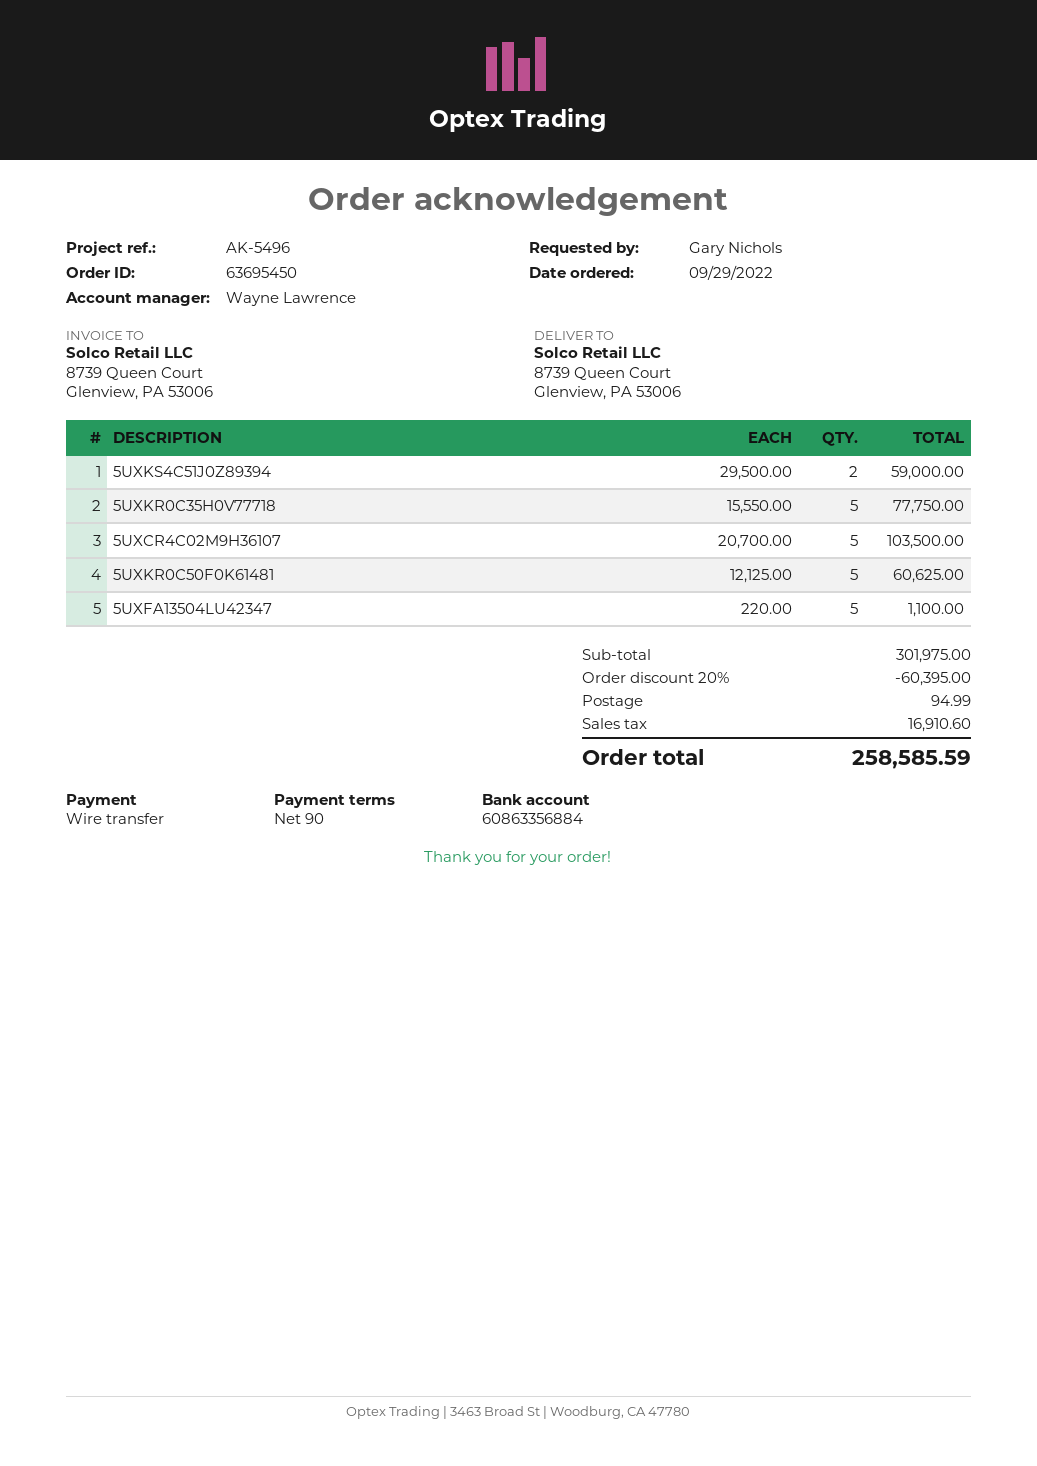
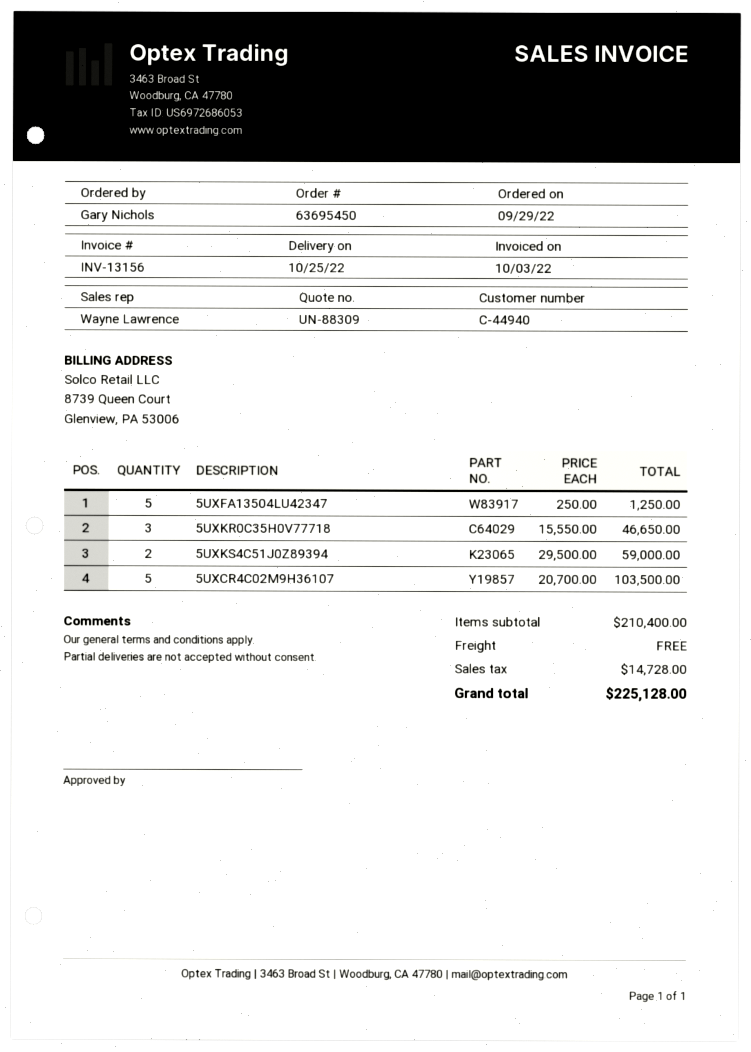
5UXKR0C35H0V77718: 5 x 15550.00 = 77750.00 -> 3 x 15550.00 = 46650.00
5UXKR0C50F0K61481: 5 x 12125.00 = 60625.00 -> none
5UXFA13504LU42347: 5 x 220.00 = 1100.00 -> 5 x 250.00 = 1250.00
subtotal: 301975.00 -> 210400.00
discount: 20% = 60395.00 -> none
shipping: 94.99 -> 0.00
tax: 16910.60 -> 14728.00
total: 258585.59 -> 225128.00

